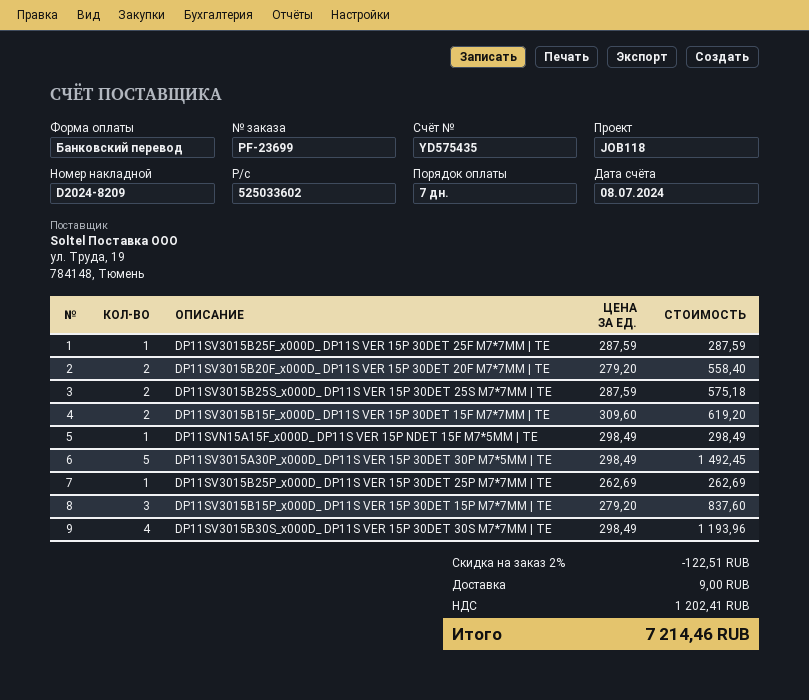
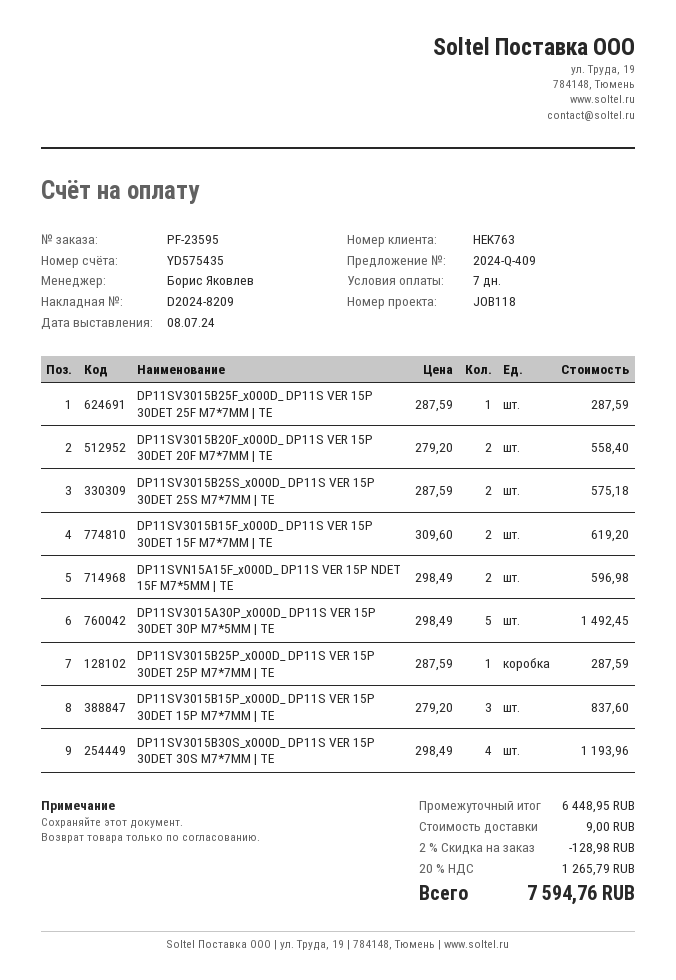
order number: PF-23699 -> PF-23595
DP11SVN15A15F_x000D_ DP11S VER 15P NDET 15F M7*5MM | TE: 1 x 298.49 = 298.49 -> 2 x 298.49 = 596.98
DP11SV3015B25P_x000D_ DP11S VER 15P 30DET 25P M7*7MM | TE: 1 x 262.69 = 262.69 -> 1 x 287.59 = 287.59
discount: 2% = 122.51 -> 2% = 128.98
tax: 1202.41 -> 1265.79
total: 7214.46 -> 7594.76

